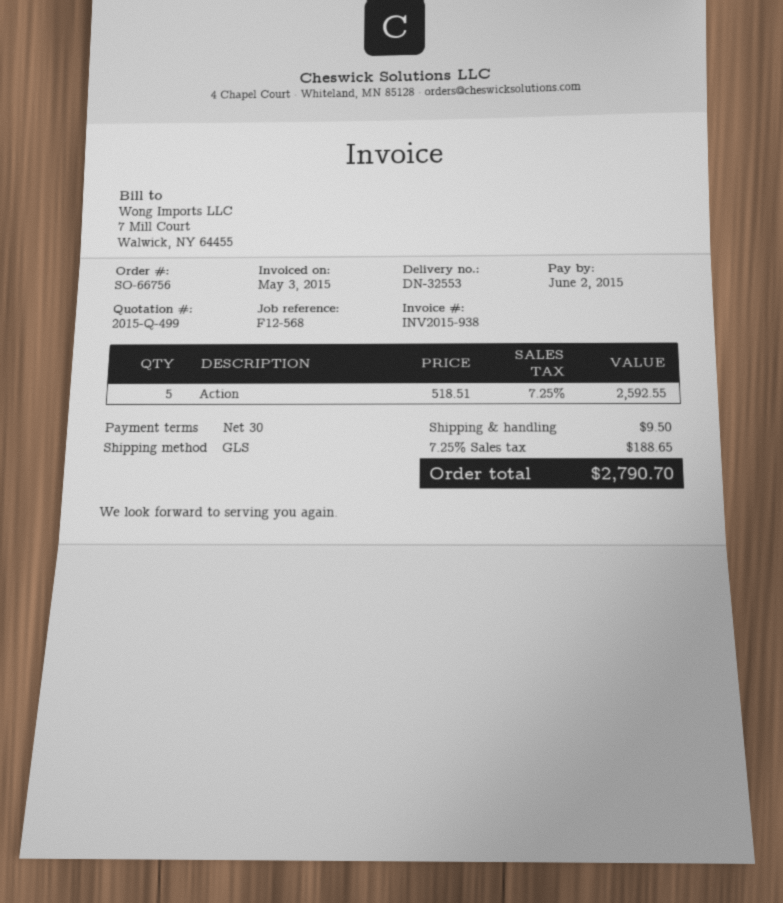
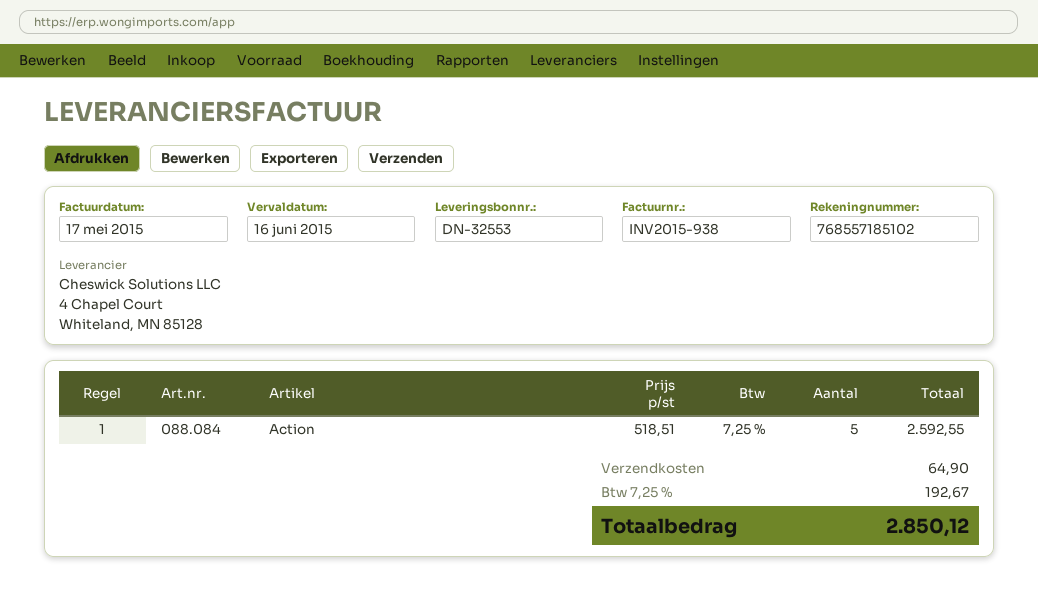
invoice date: 2015-05-03 -> 2015-05-17
due date: 2015-06-02 -> 2015-06-16
shipping: 9.50 -> 64.90
tax: 7.25% = 188.65 -> 7.25% = 192.67
total: 2790.70 -> 2850.12

